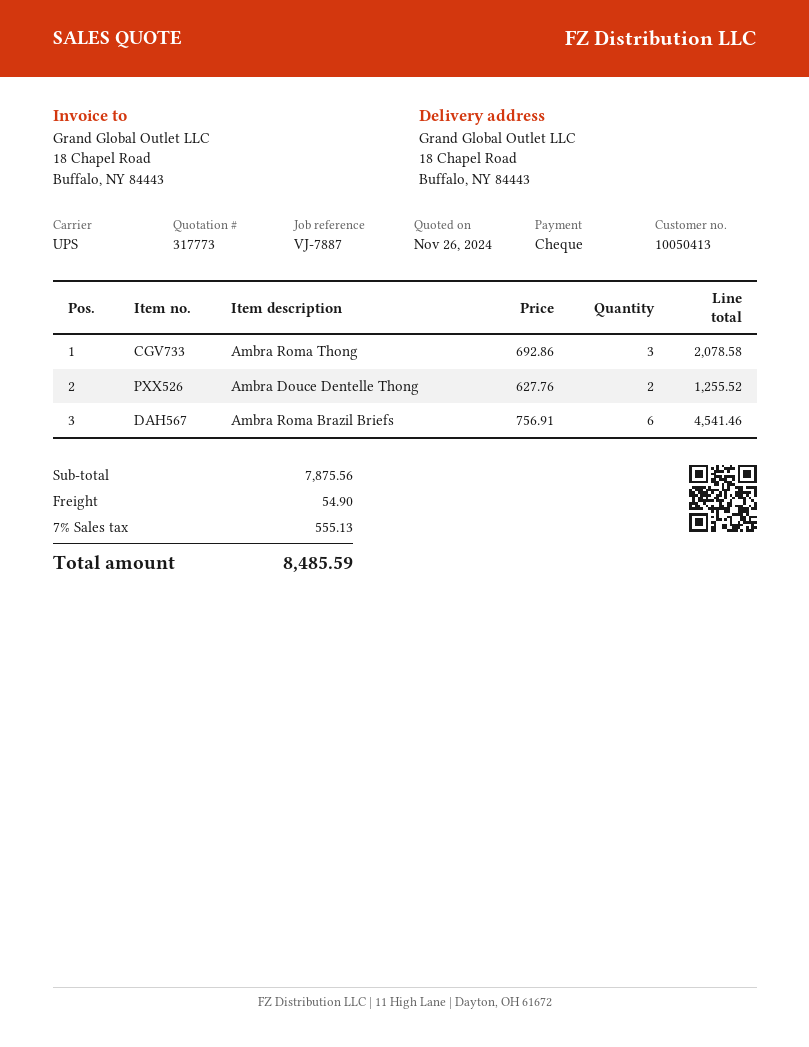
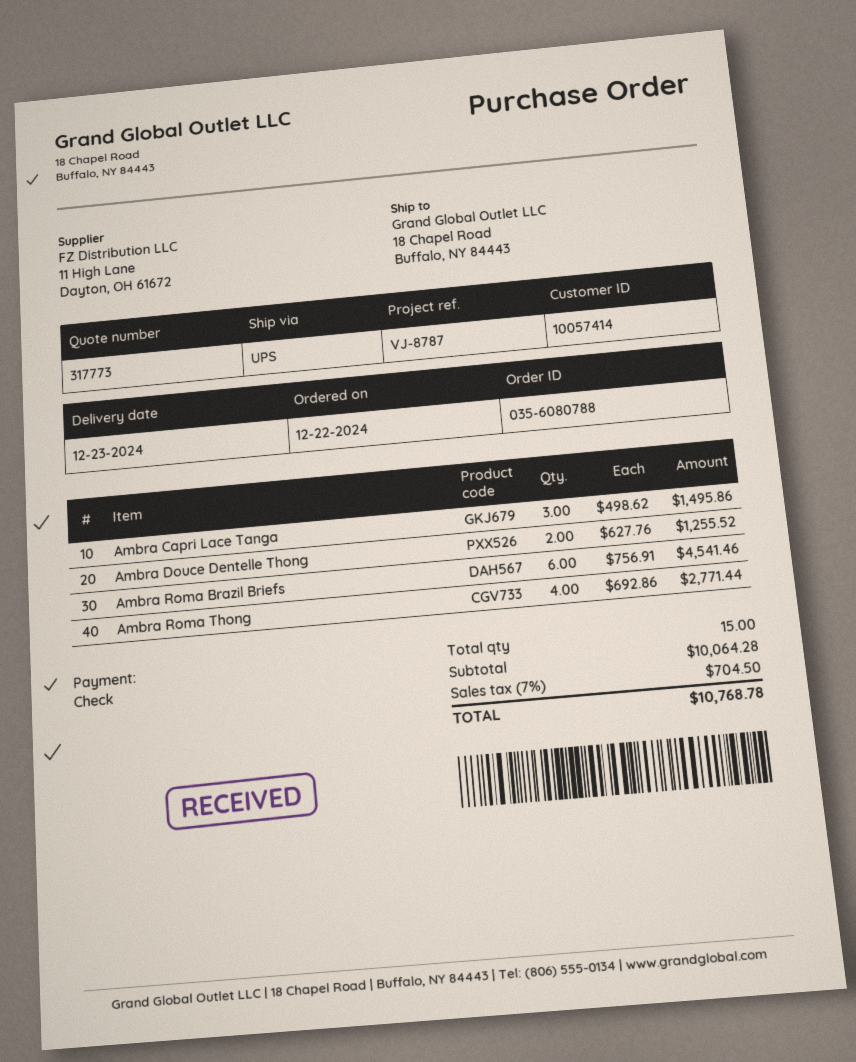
customer number: 10050413 -> 10057414
reference: VJ-7887 -> VJ-8787
Ambra Roma Thong: 3 x 692.86 = 2078.58 -> 4 x 692.86 = 2771.44
Ambra Capri Lace Tanga: none -> 3 x 498.62 = 1495.86
subtotal: 7875.56 -> 10064.28
shipping: 54.90 -> none
tax: 7% = 555.13 -> 7% = 704.50
total: 8485.59 -> 10768.78

